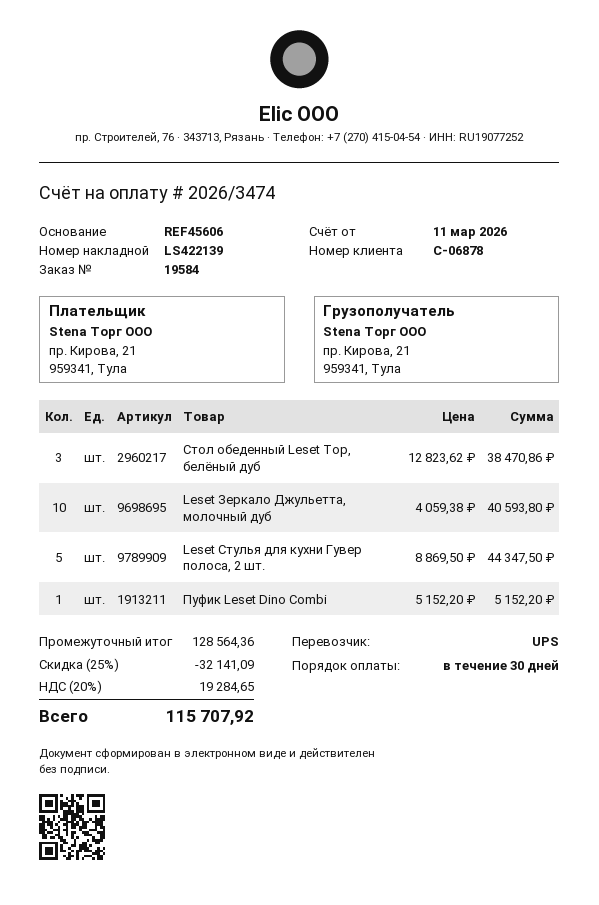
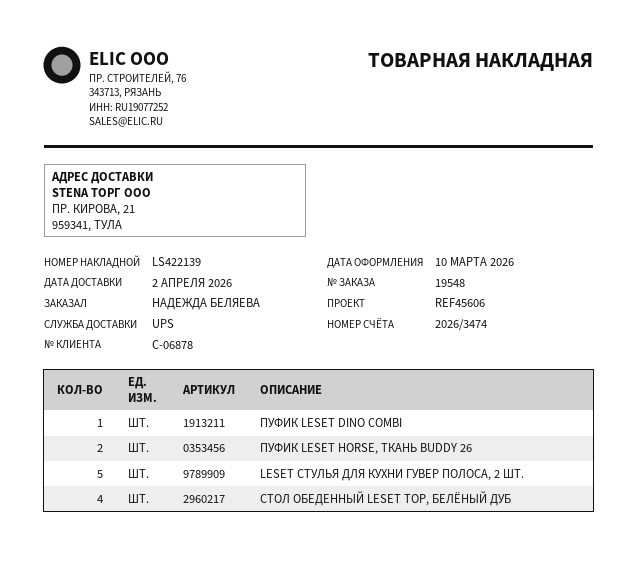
order number: 19584 -> 19548
Стол обеденный Leset Тор, белёный дуб: 3 -> 4
Leset Зеркало Джульетта, молочный дуб: 10 -> none
ПУФИК LESET HORSE, ТКАНЬ BUDDY 26: none -> 2

